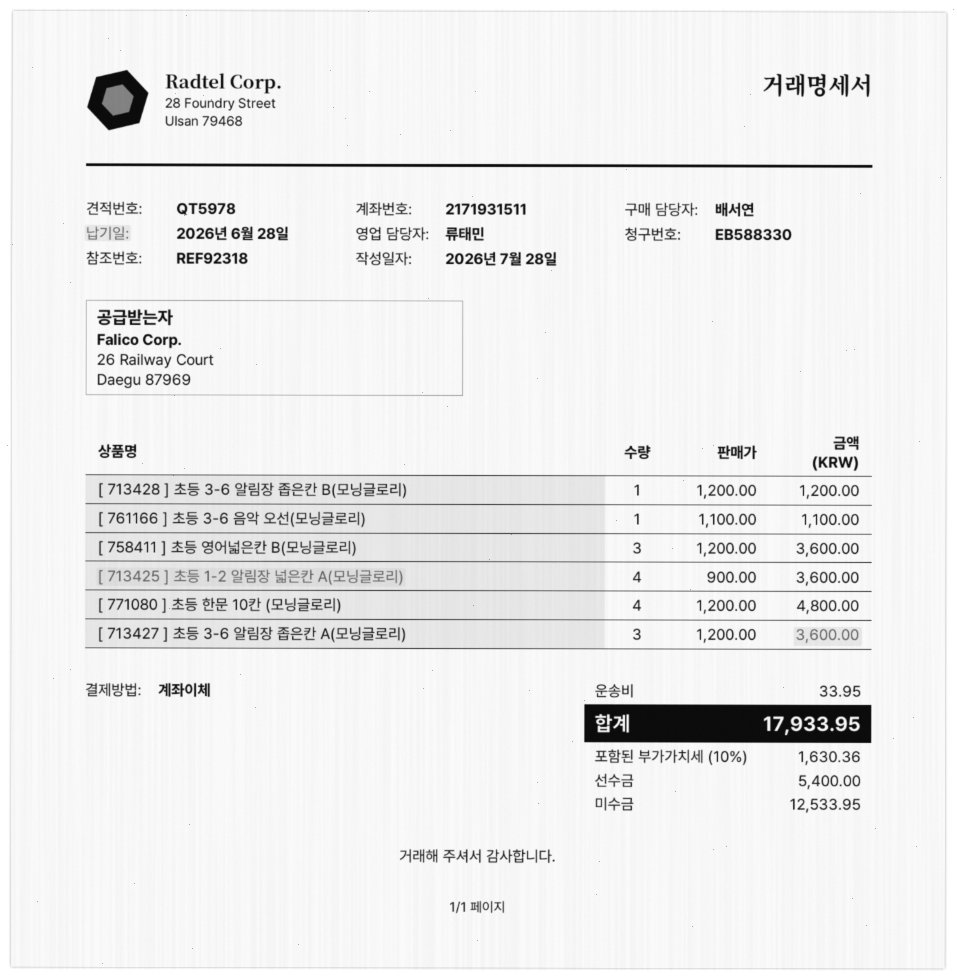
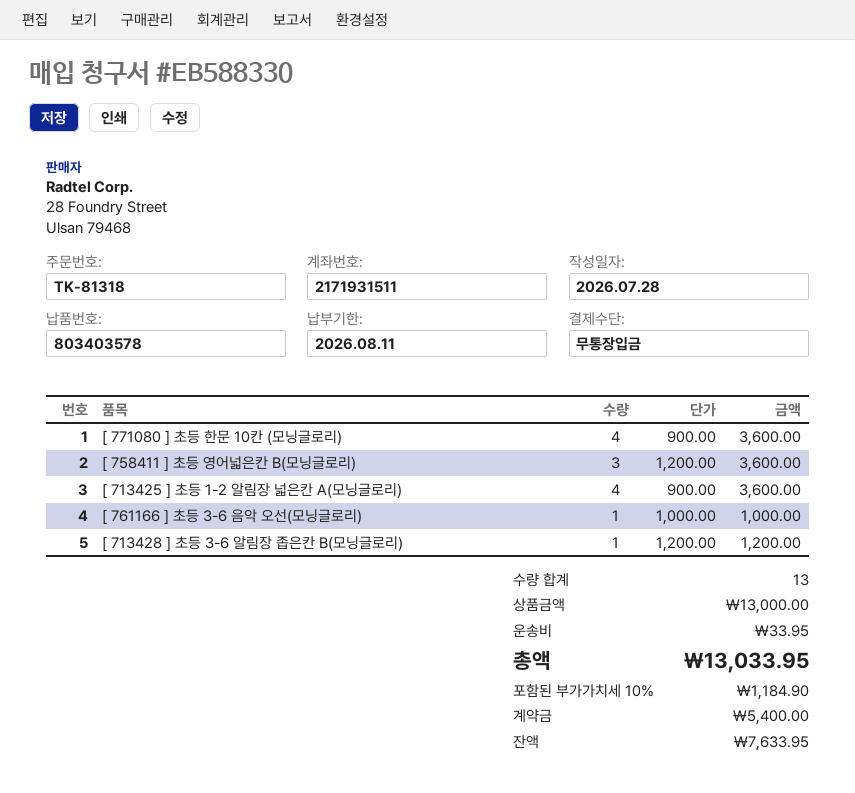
[ 761166 ] 초등 3-6 음악 오선(모닝글로리): 1 x 1100.00 = 1100.00 -> 1 x 1000.00 = 1000.00
[ 771080 ] 초등 한문 10칸 (모닝글로리): 4 x 1200.00 = 4800.00 -> 4 x 900.00 = 3600.00
[ 713427 ] 초등 3-6 알림장 좁은칸 A(모닝글로리): 3 x 1200.00 = 3600.00 -> none
tax: 10% = 1630.36 -> 10% = 1184.90
total: 17933.95 -> 13033.95
balance: 12533.95 -> 7633.95

